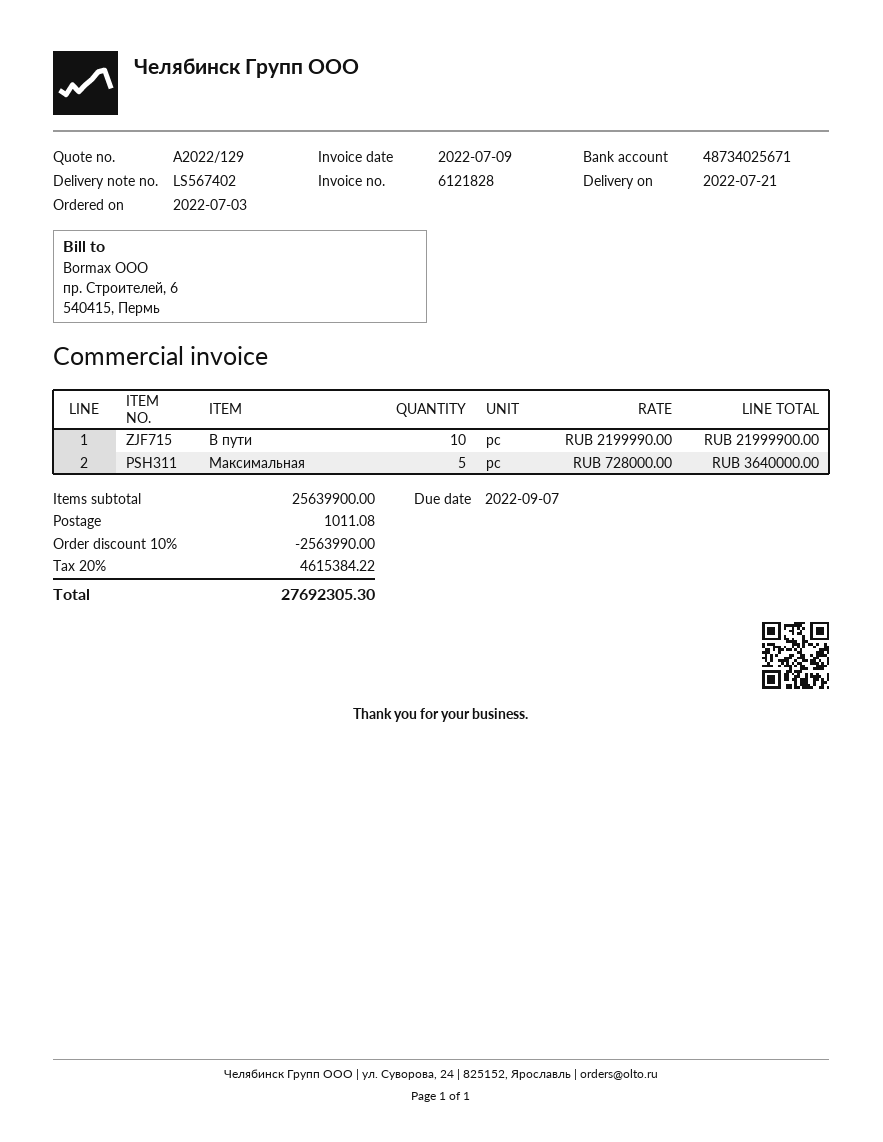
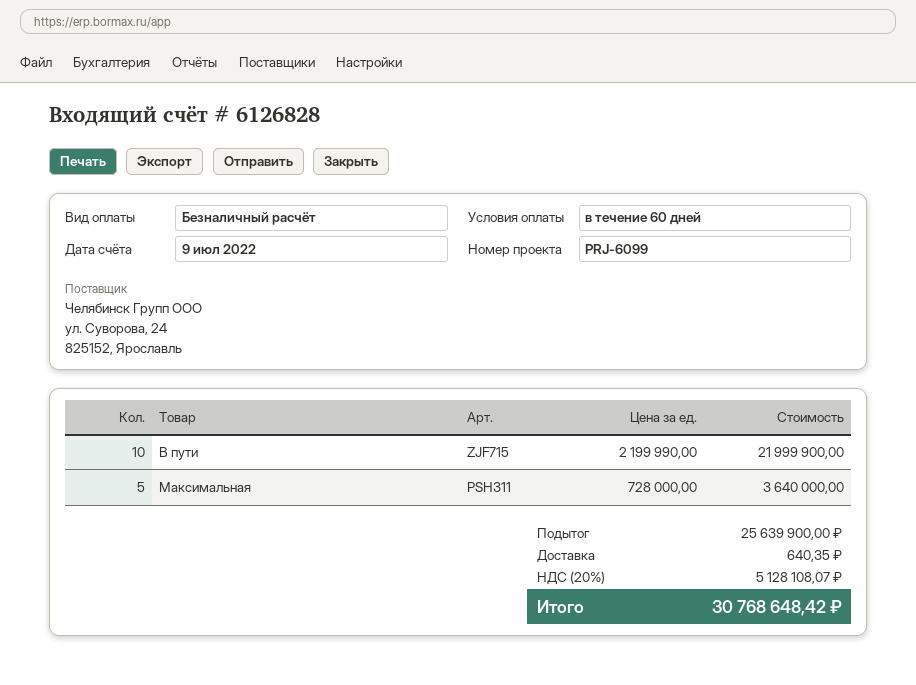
invoice number: 6121828 -> 6126828
discount: 10% = 2563990.00 -> none
shipping: 1011.08 -> 640.35
tax: 20% = 4615384.22 -> 20% = 5128108.07
total: 27692305.30 -> 30768648.42

